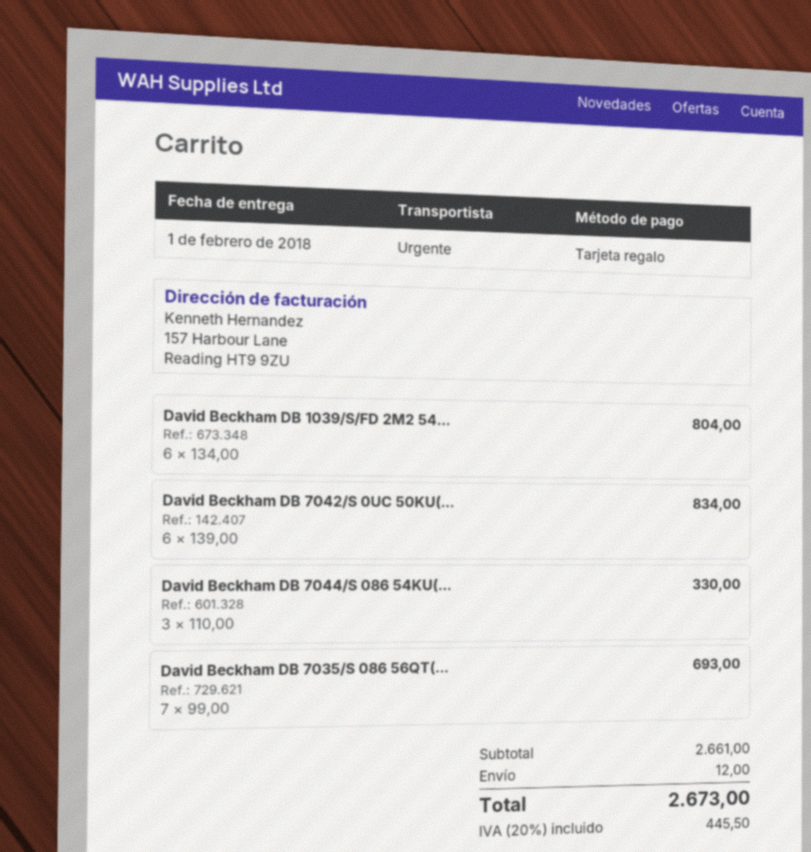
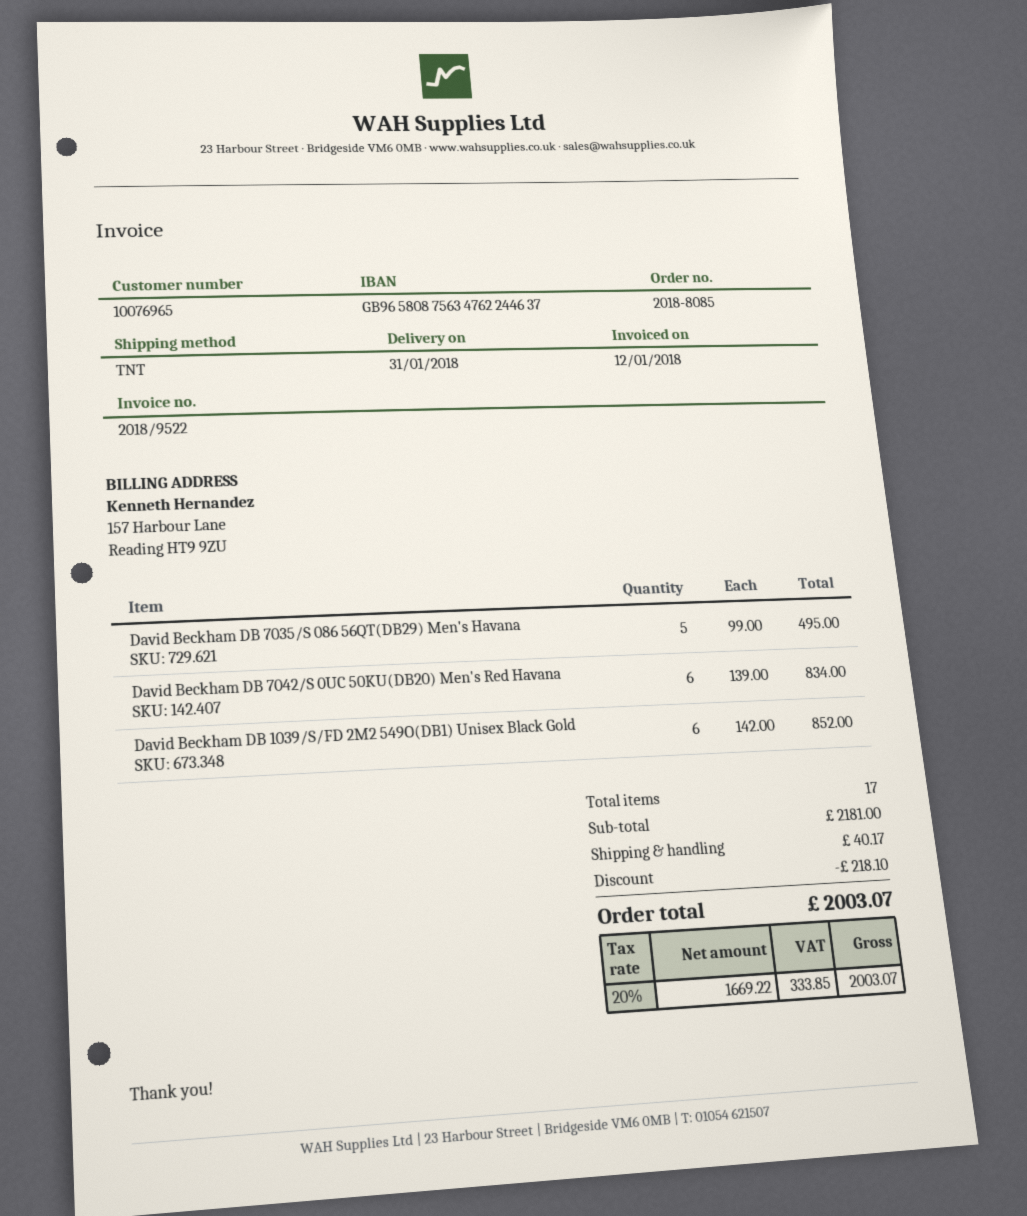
delivery date: 2018-02-01 -> 2018-01-31
shipping method: express -> TNT
David Beckham DB 1039/S/FD 2M2 54...: 6 x 134.00 = 804.00 -> 6 x 142.00 = 852.00
David Beckham DB 7044/S 086 54KU(...: 3 x 110.00 = 330.00 -> none
David Beckham DB 7035/S 086 56QT(...: 7 x 99.00 = 693.00 -> 5 x 99.00 = 495.00
subtotal: 2661.00 -> 2181.00
discount: none -> 218.10
shipping: 12.00 -> 40.17
tax: 20% = 445.50 -> 20% = 333.85
total: 2673.00 -> 2003.07

